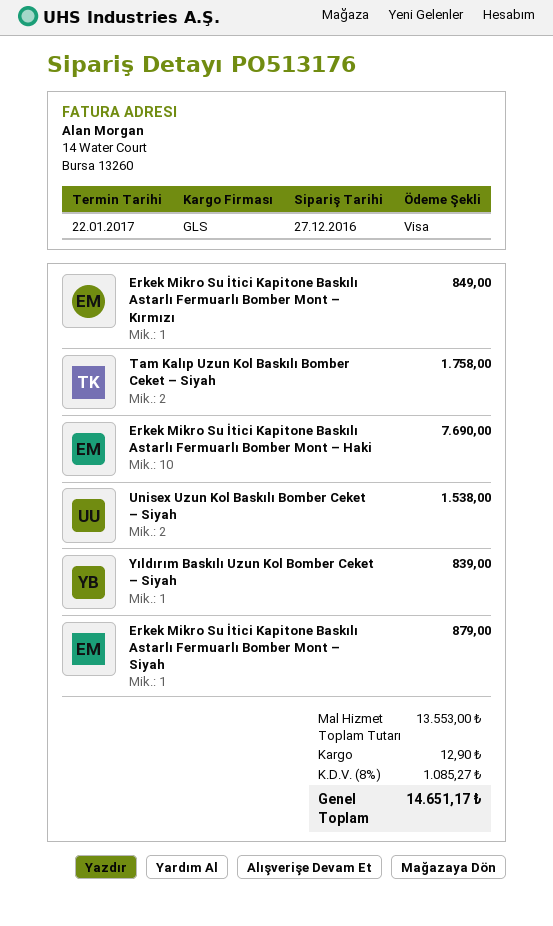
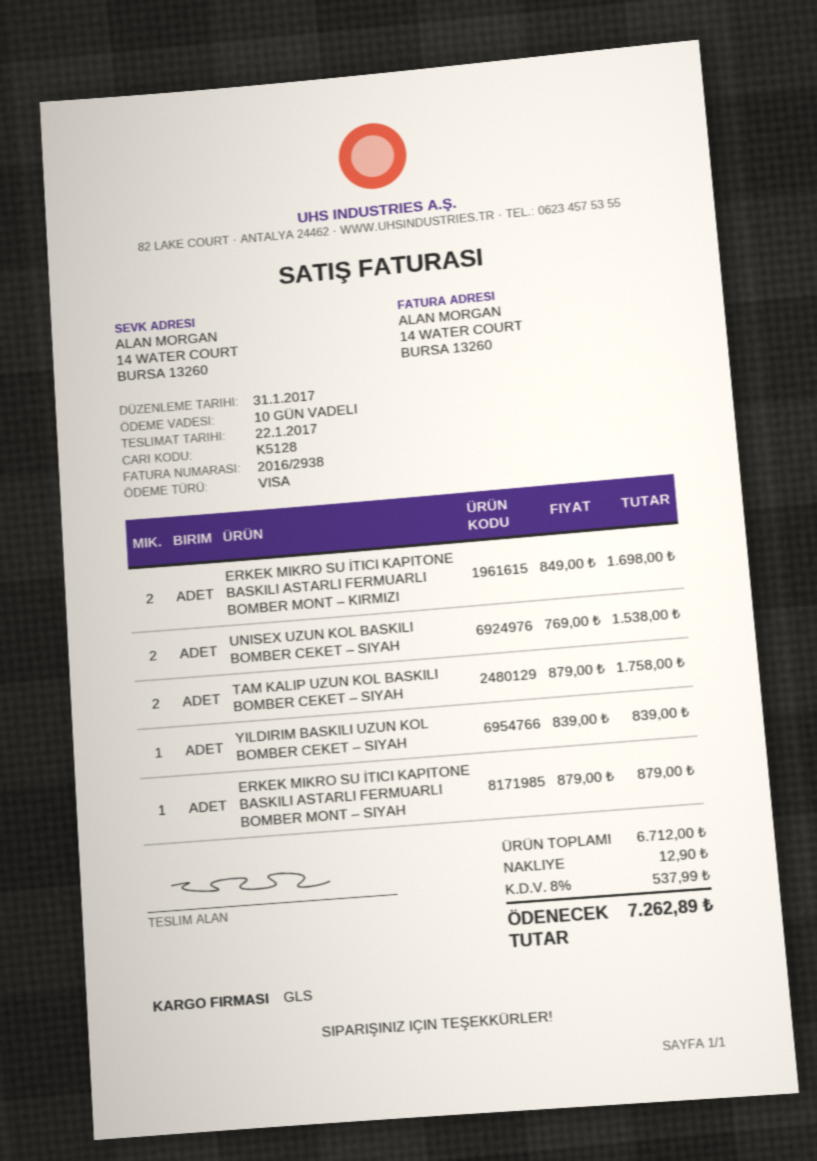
Erkek Mikro Su İtici Kapitone Baskılı Astarlı Fermuarlı Bomber Mont – Kırmızı: 1 for 849.00 -> 2 for 1698.00
Erkek Mikro Su İtici Kapitone Baskılı Astarlı Fermuarlı Bomber Mont – Haki: 10 for 7690.00 -> none
subtotal: 13553.00 -> 6712.00
tax: 8% = 1085.27 -> 8% = 537.99
total: 14651.17 -> 7262.89

